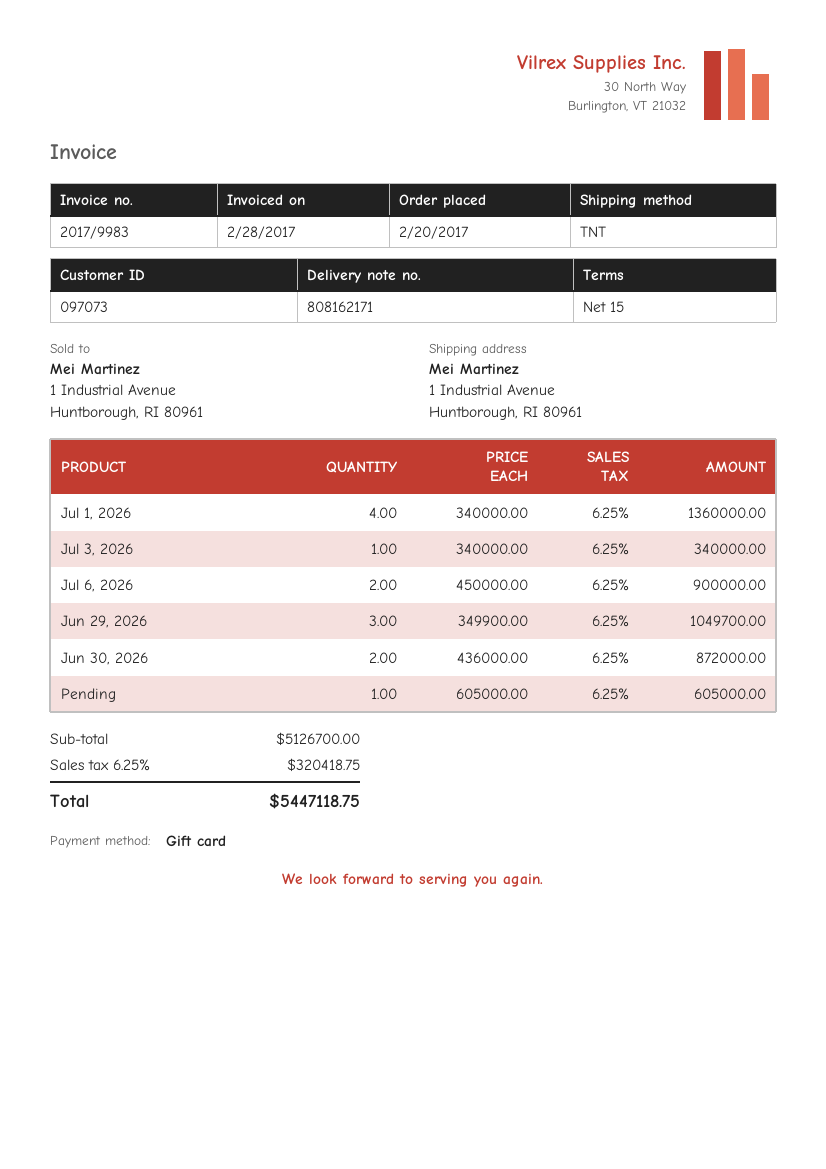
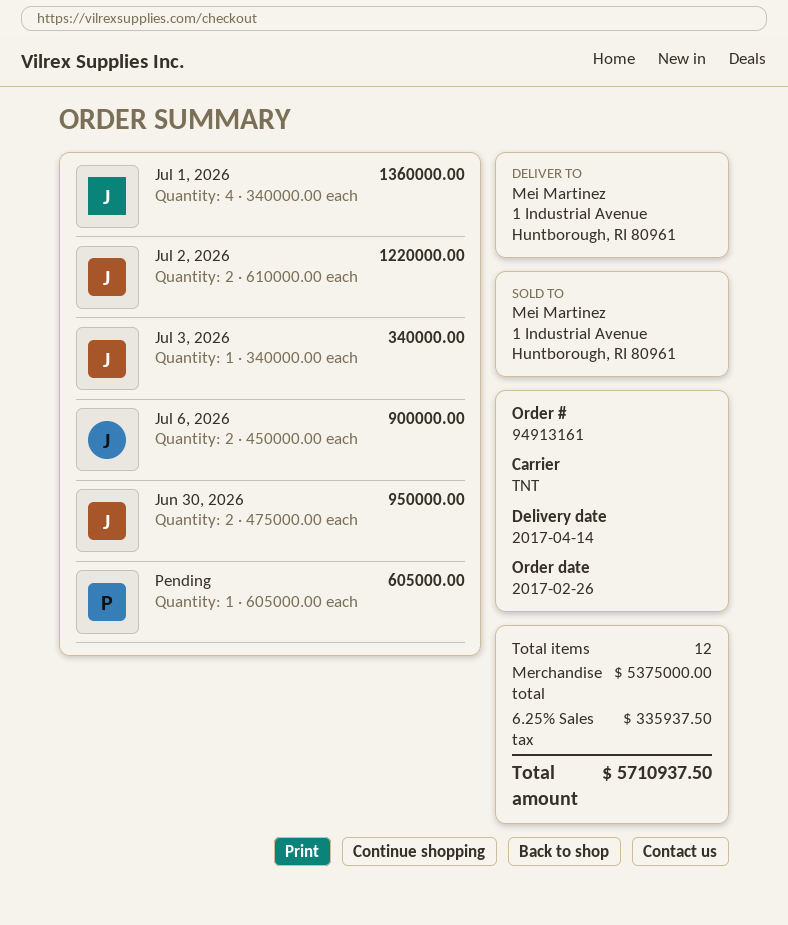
order date: 2017-02-20 -> 2017-02-26
Jun 29, 2026: 3 x 349900.00 = 1049700.00 -> none
Jun 30, 2026: 2 x 436000.00 = 872000.00 -> 2 x 475000.00 = 950000.00
Jul 2, 2026: none -> 2 x 610000.00 = 1220000.00
subtotal: 5126700.00 -> 5375000.00
tax: 6.25% = 320418.75 -> 6.25% = 335937.50
total: 5447118.75 -> 5710937.50

